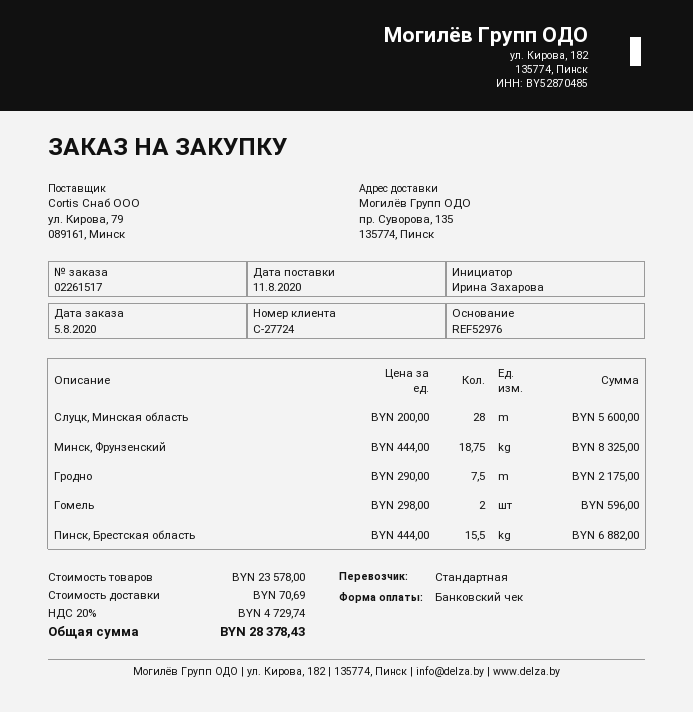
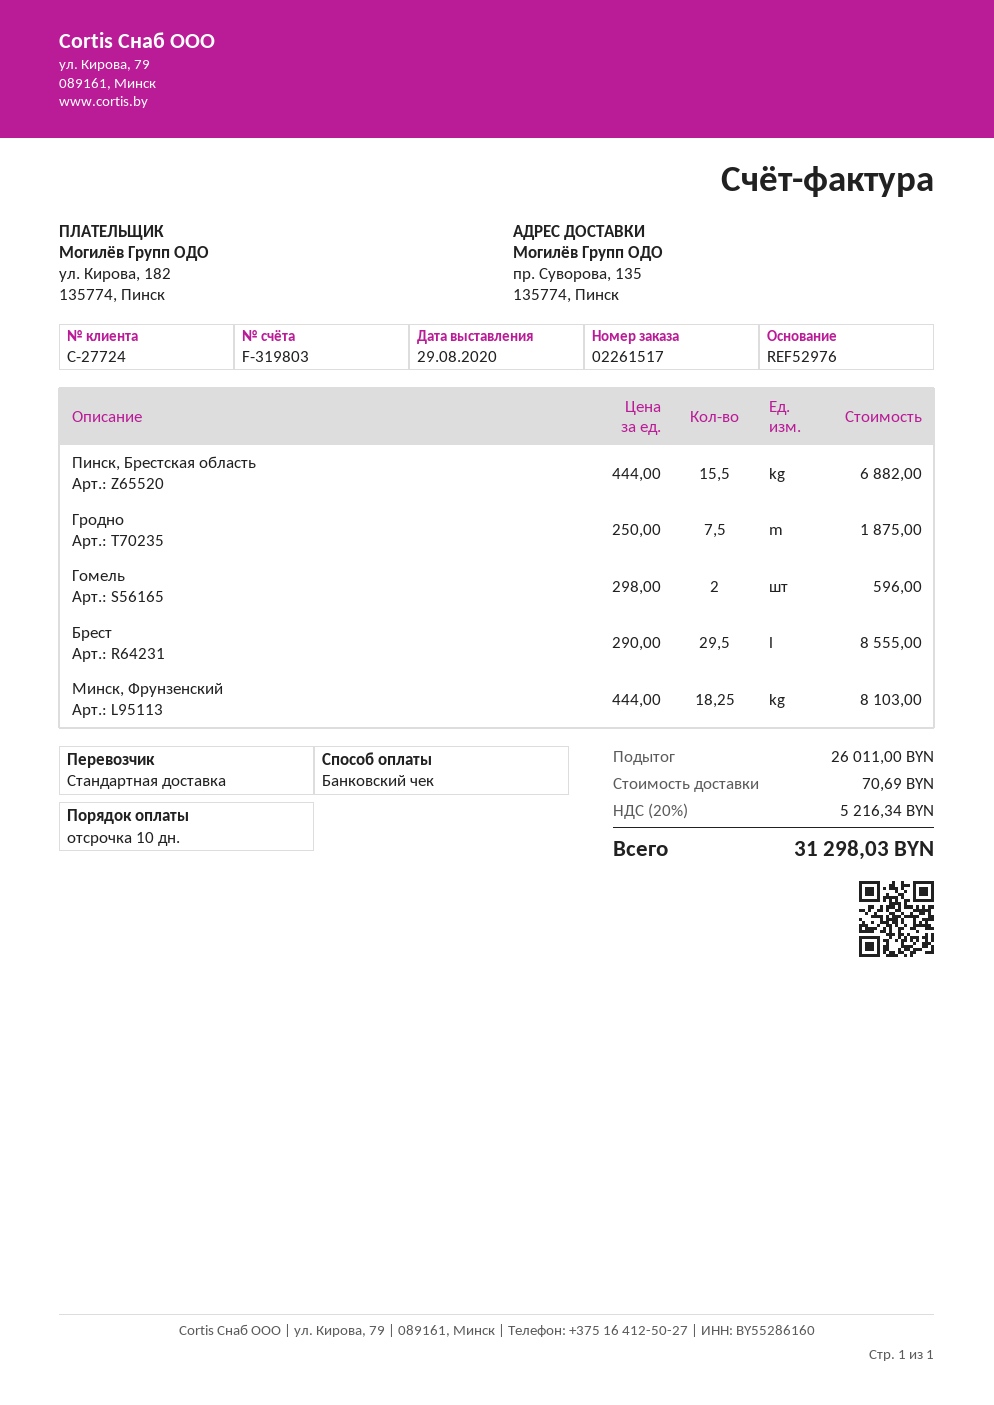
Слуцк, Минская область: 28 x 200.00 = 5600.00 -> none
Минск, Фрунзенский: 18.75 x 444.00 = 8325.00 -> 18.25 x 444.00 = 8103.00
Гродно: 7.5 x 290.00 = 2175.00 -> 7.5 x 250.00 = 1875.00
Брест: none -> 29.5 x 290.00 = 8555.00
subtotal: 23578.00 -> 26011.00
tax: 20% = 4729.74 -> 20% = 5216.34
total: 28378.43 -> 31298.03

